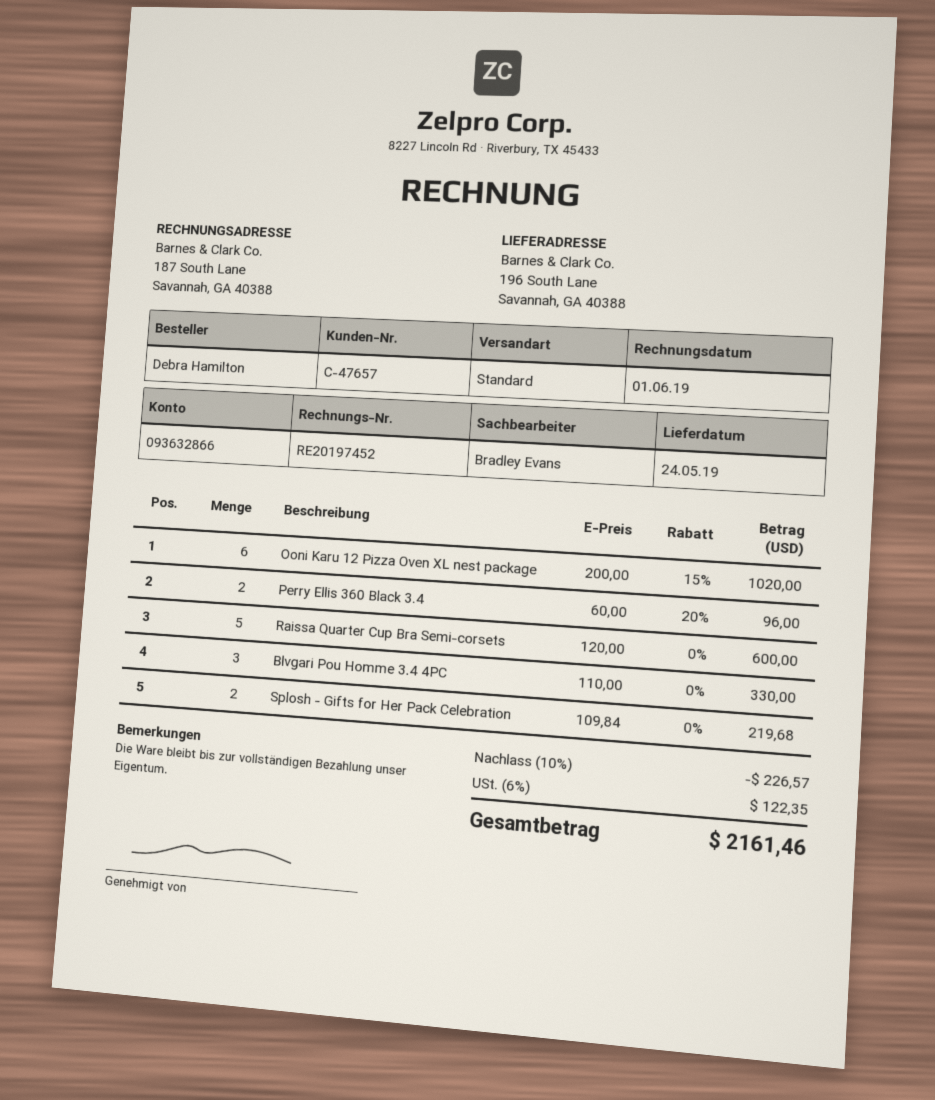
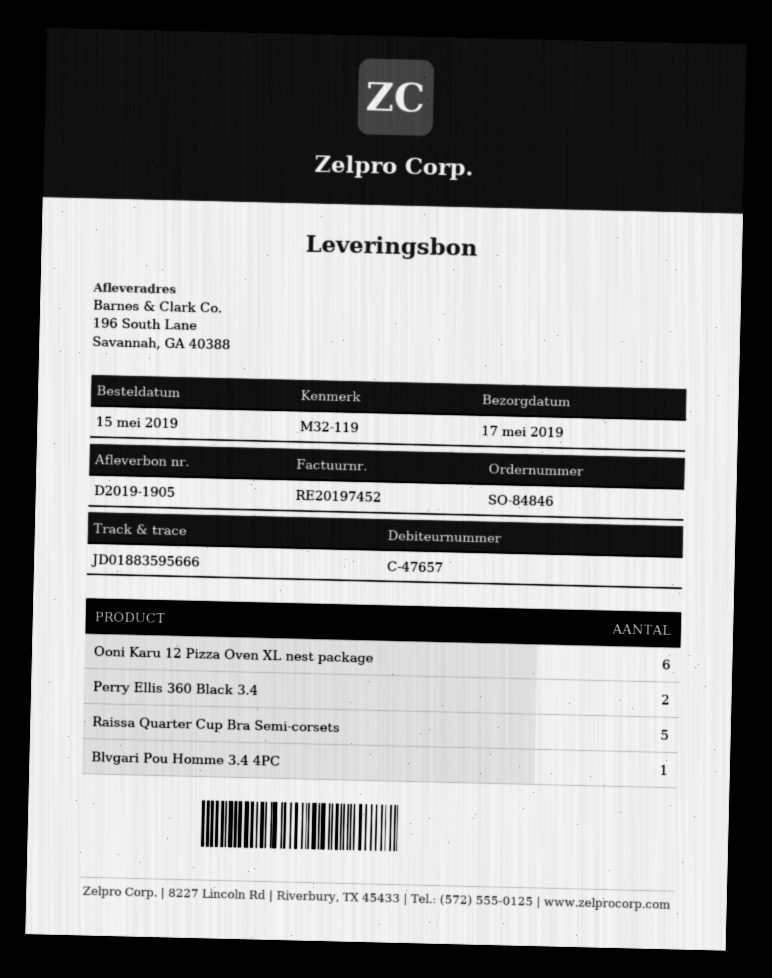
delivery date: 2019-05-24 -> 2019-05-17
Blvgari Pou Homme 3.4 4PC: 3 -> 1
Splosh - Gifts for Her Pack Celebration: 2 -> none

